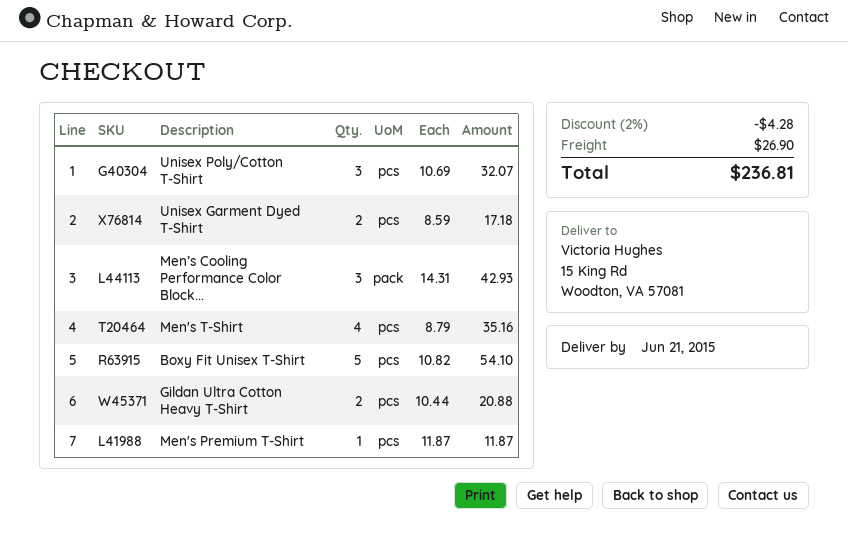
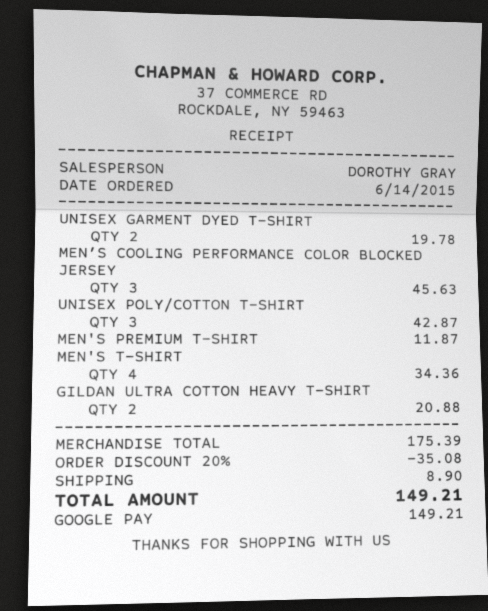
Unisex Poly/Cotton T-Shirt: 3 for 32.07 -> 3 for 42.87
Unisex Garment Dyed T-Shirt: 2 for 17.18 -> 2 for 19.78
Men’s Cooling Performance Color Block...: 3 for 42.93 -> 3 for 45.63
Men's T-Shirt: 4 for 35.16 -> 4 for 34.36
Boxy Fit Unisex T-Shirt: 5 for 54.10 -> none
discount: 2% = 4.28 -> 20% = 35.08
shipping: 26.90 -> 8.90
total: 236.81 -> 149.21

